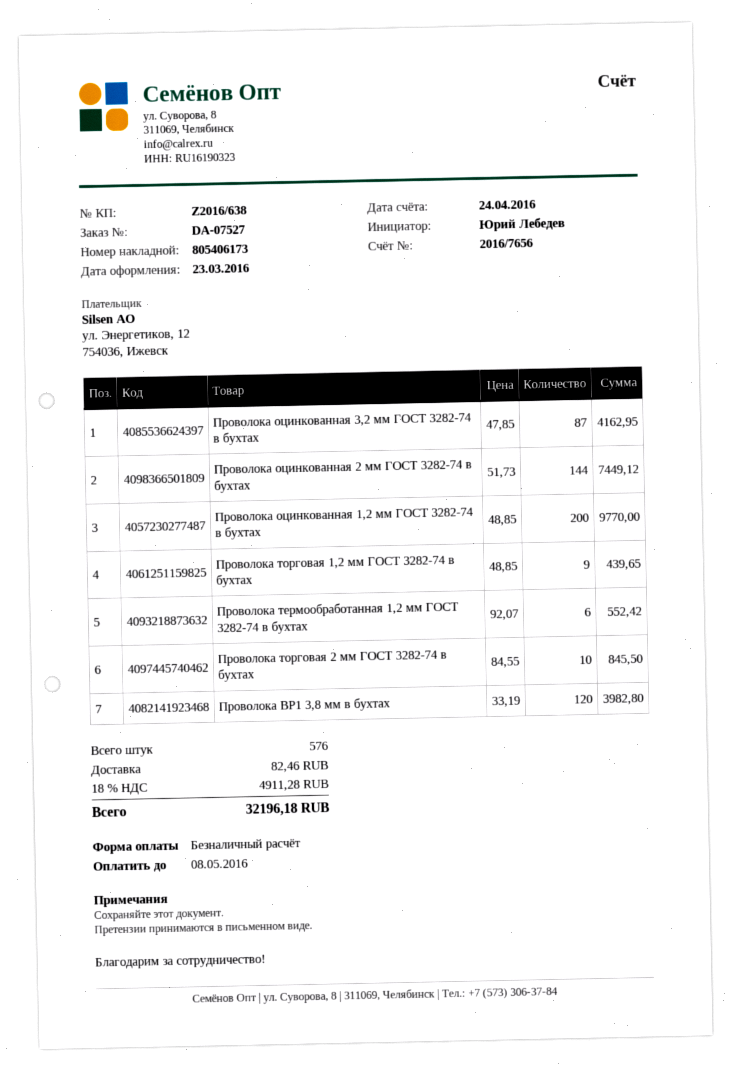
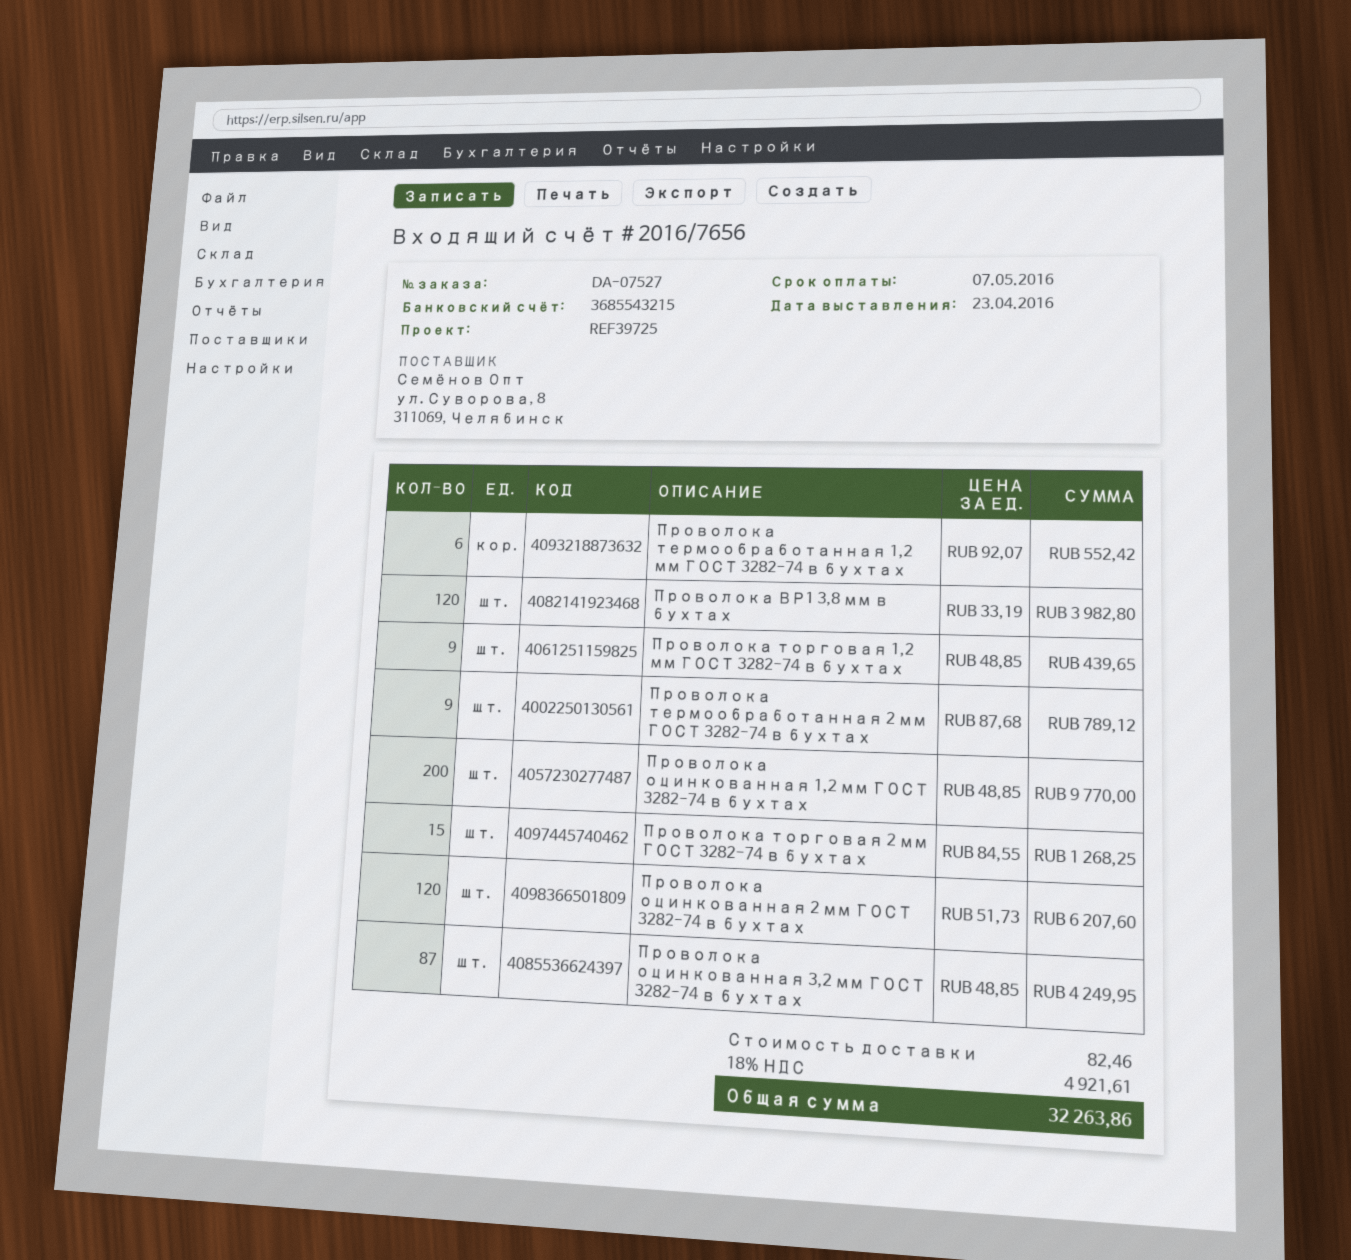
invoice date: 2016-04-24 -> 2016-04-23
due date: 2016-05-08 -> 2016-05-07
Проволока оцинкованная 3,2 мм ГОСТ 3282-74 в бухтах: 87 x 47.85 = 4162.95 -> 87 x 48.85 = 4249.95
Проволока оцинкованная 2 мм ГОСТ 3282-74 в бухтах: 144 x 51.73 = 7449.12 -> 120 x 51.73 = 6207.60
Проволока торговая 2 мм ГОСТ 3282-74 в бухтах: 10 x 84.55 = 845.50 -> 15 x 84.55 = 1268.25
Проволока термообработанная 2 мм ГОСТ 3282-74 в бухтах: none -> 9 x 87.68 = 789.12
tax: 18% = 4911.28 -> 18% = 4921.61
total: 32196.18 -> 32263.86

